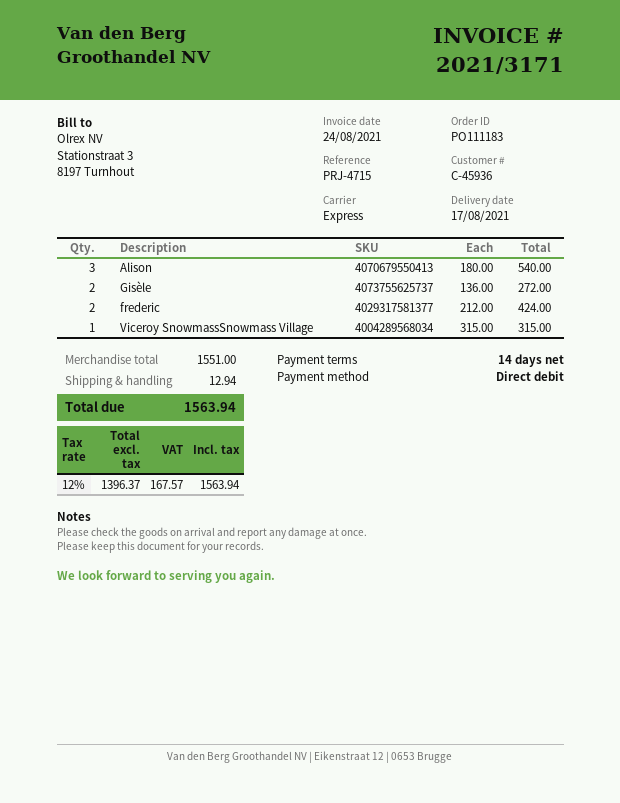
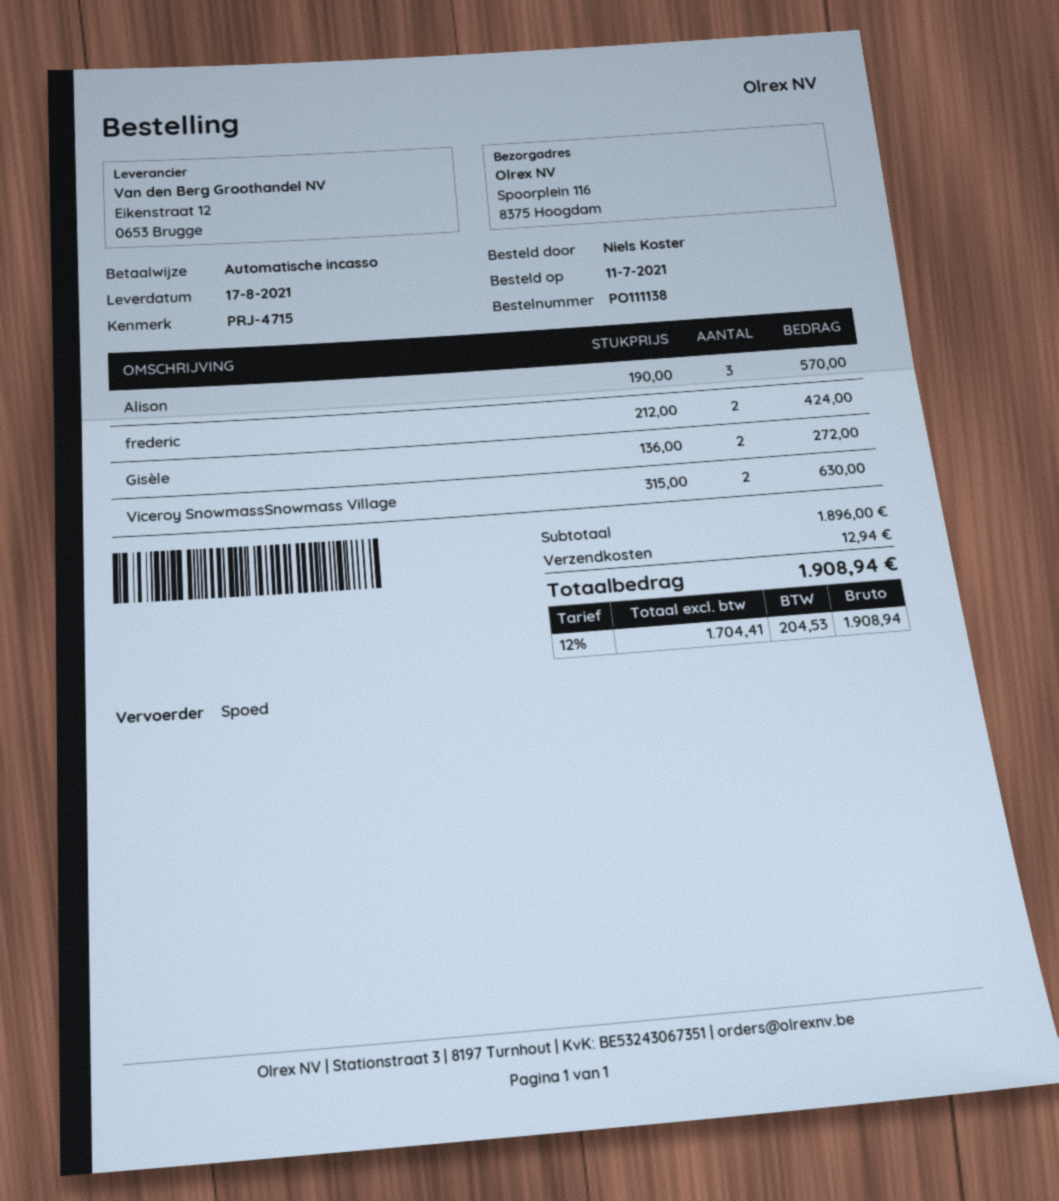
order number: PO111183 -> PO111138
Alison: 3 x 180.00 = 540.00 -> 3 x 190.00 = 570.00
Viceroy SnowmassSnowmass Village: 1 x 315.00 = 315.00 -> 2 x 315.00 = 630.00
subtotal: 1551.00 -> 1896.00
net: 1396.37 -> 1704.41
tax: 12% = 167.57 -> 12% = 204.53
total: 1563.94 -> 1908.94

